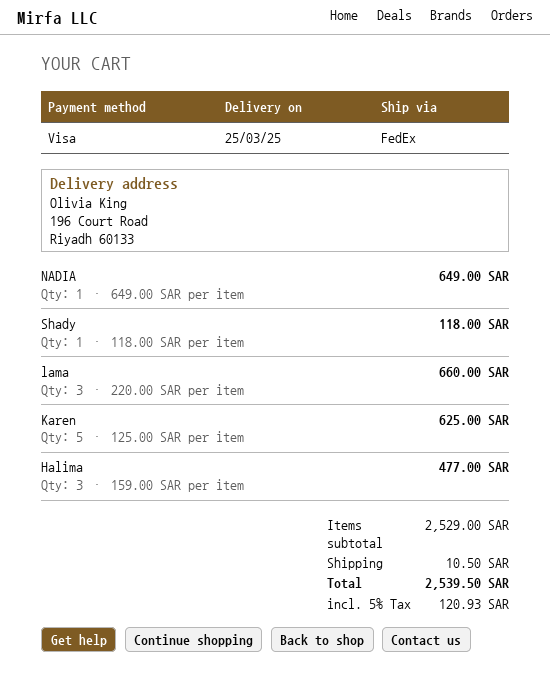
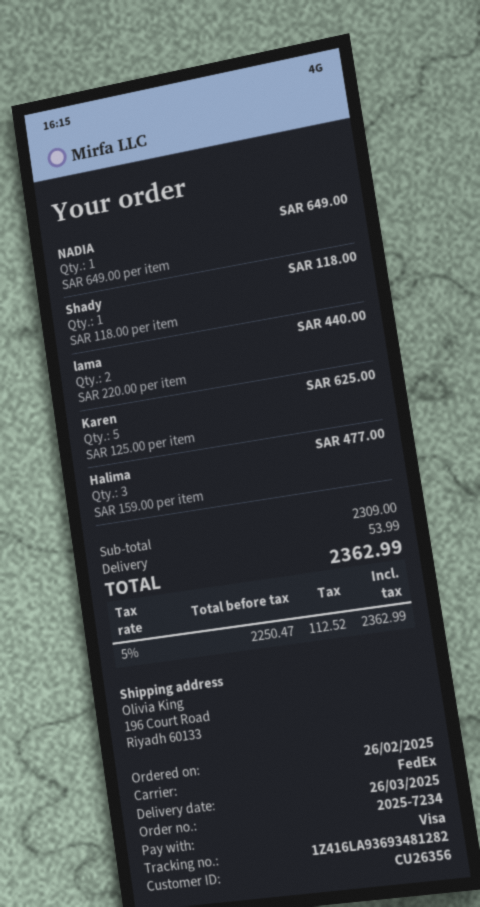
delivery date: 2025-03-25 -> 2025-03-26
lama: 3 x 220.00 = 660.00 -> 2 x 220.00 = 440.00
subtotal: 2529.00 -> 2309.00
shipping: 10.50 -> 53.99
tax: 5% = 120.93 -> 5% = 112.52
total: 2539.50 -> 2362.99

